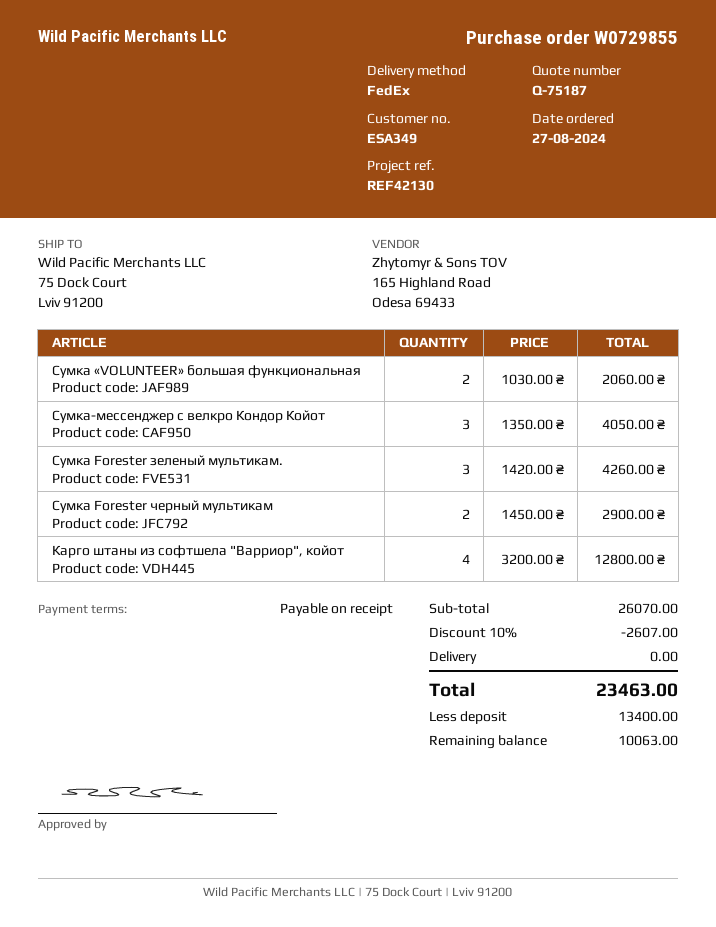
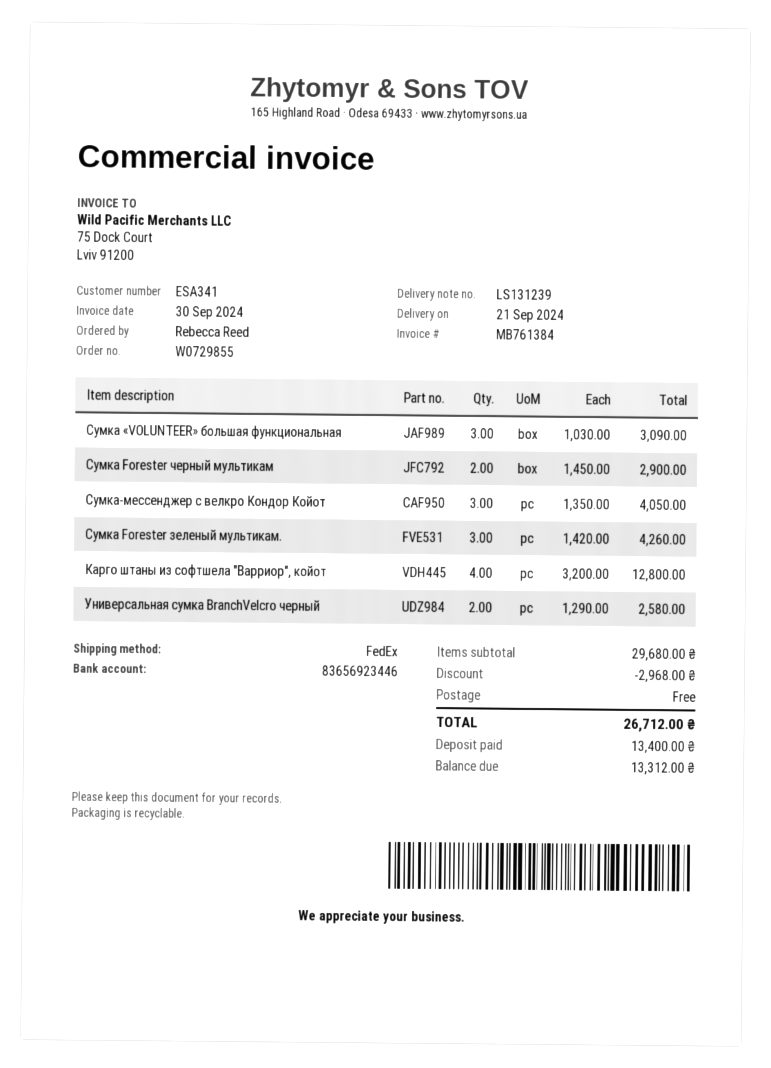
customer number: ESA349 -> ESA341
Сумка «VOLUNTEER» большая функциональная: 2 x 1030.00 = 2060.00 -> 3 x 1030.00 = 3090.00
Универсальная сумка BranchVelcro черный: none -> 2 x 1290.00 = 2580.00
subtotal: 26070.00 -> 29680.00
discount: 2607.00 -> 2968.00
total: 23463.00 -> 26712.00
balance: 10063.00 -> 13312.00

